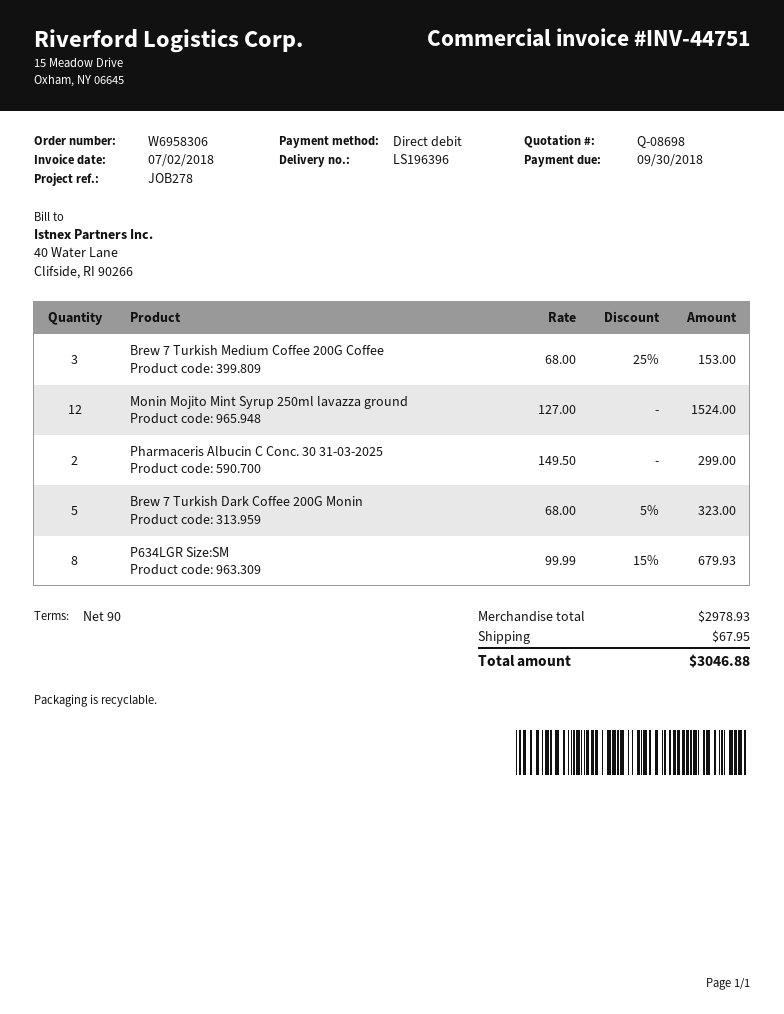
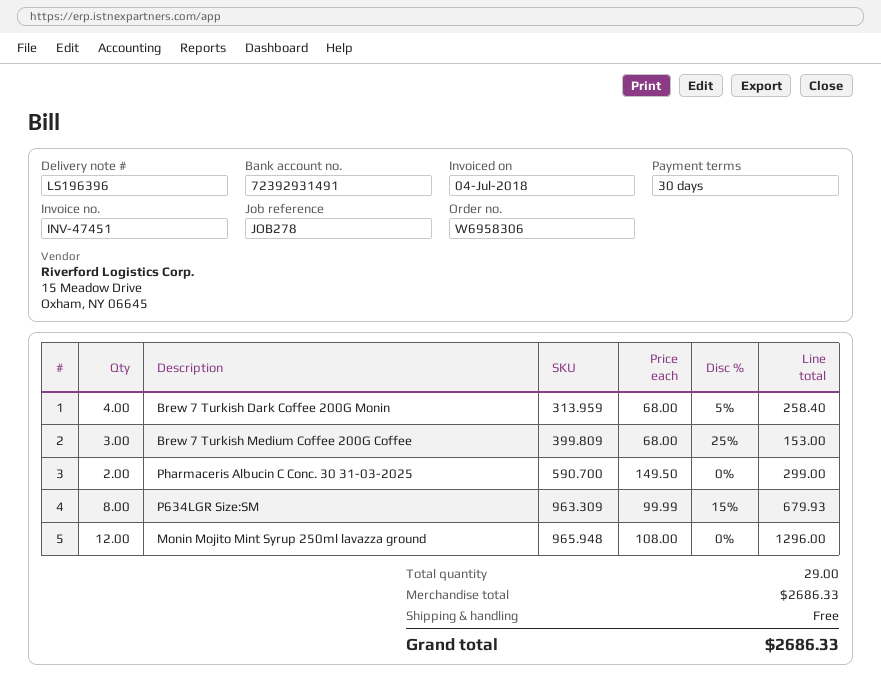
invoice number: INV-44751 -> INV-47451
invoice date: 2018-07-02 -> 2018-07-04
payment terms: 90 days -> 30 days
Monin Mojito Mint Syrup 250ml lavazza ground: 12 x 127.00 = 1524.00 -> 12 x 108.00 = 1296.00
Brew 7 Turkish Dark Coffee 200G Monin: 5 x 68.00 - 5% = 323.00 -> 4 x 68.00 - 5% = 258.40
subtotal: 2978.93 -> 2686.33
shipping: 67.95 -> 0.00
total: 3046.88 -> 2686.33

